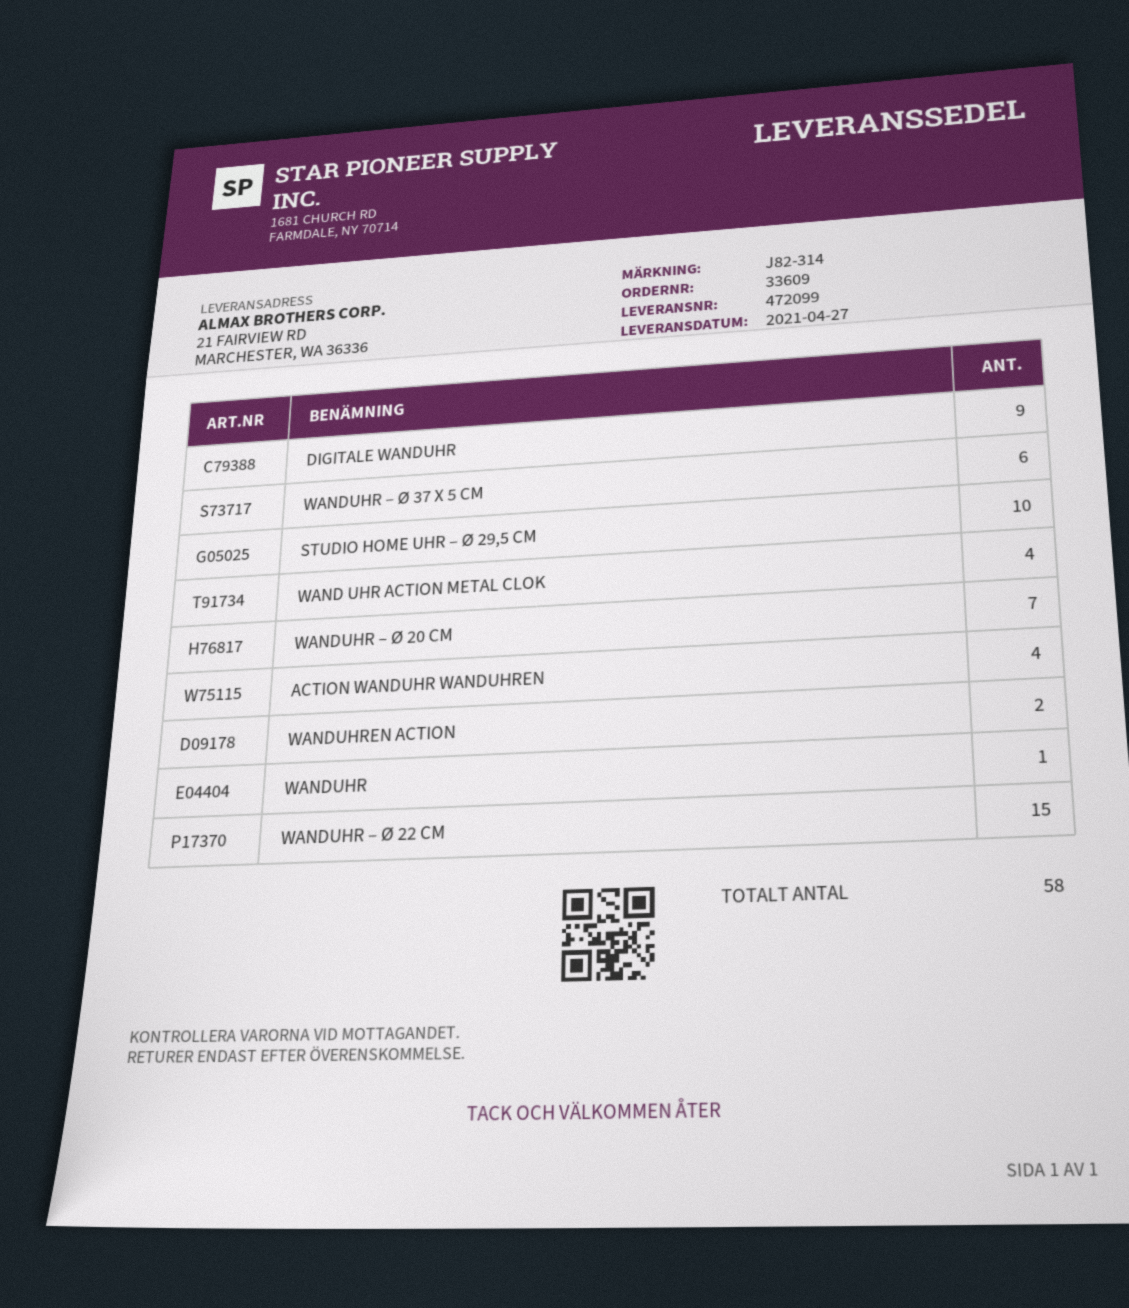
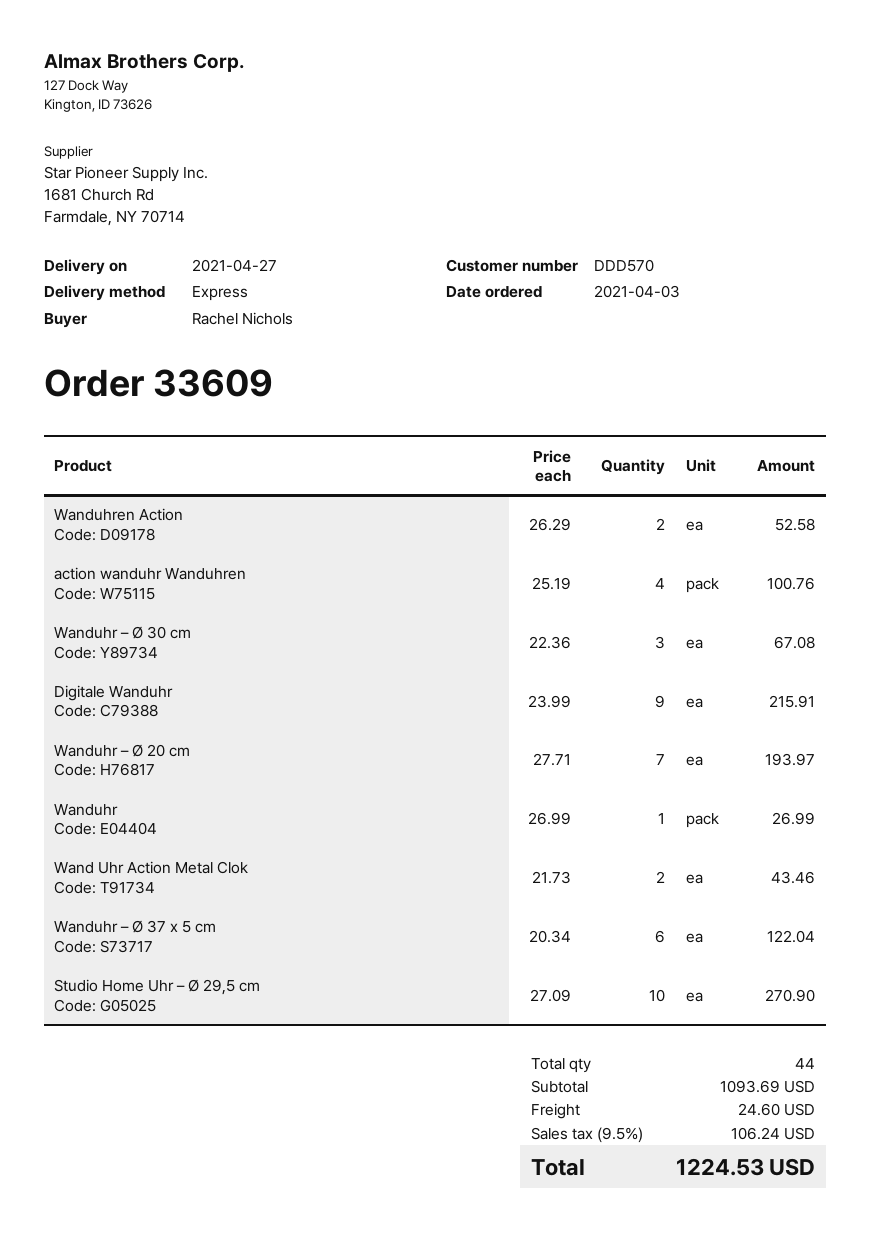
WAND UHR ACTION METAL CLOK: 4 -> 2
WANDUHR – Ø 22 CM: 15 -> none
Wanduhr – Ø 30 cm: none -> 3
total quantity: 58 -> 44

